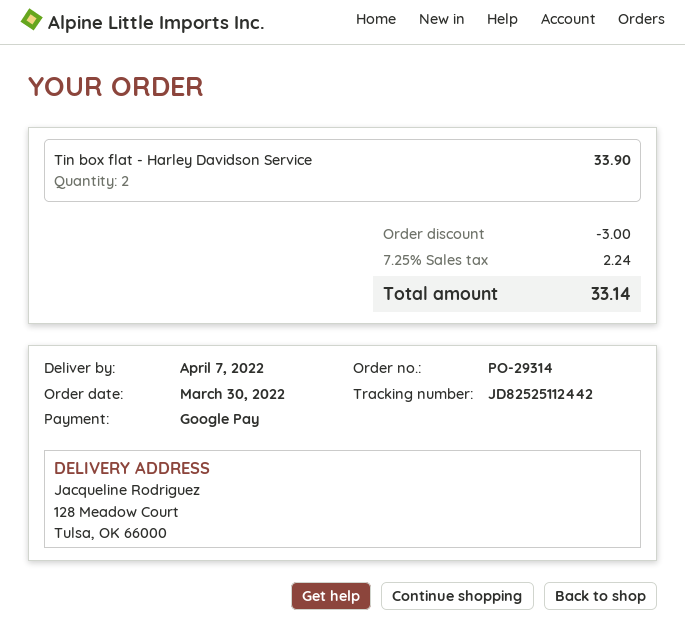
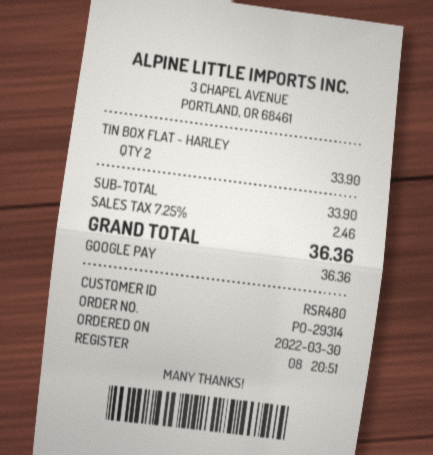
discount: 3.00 -> none
tax: 7.25% = 2.24 -> 7.25% = 2.46
total: 33.14 -> 36.36

